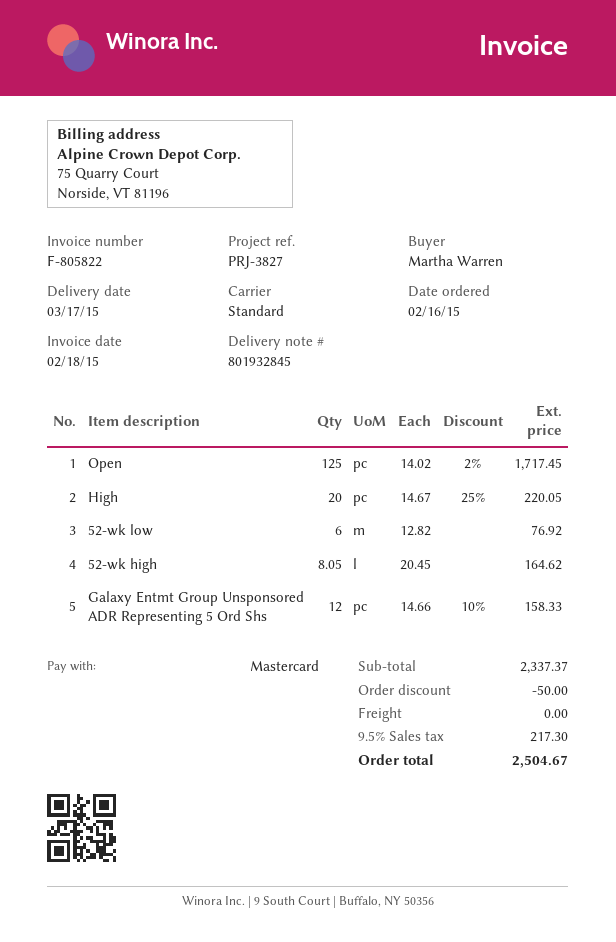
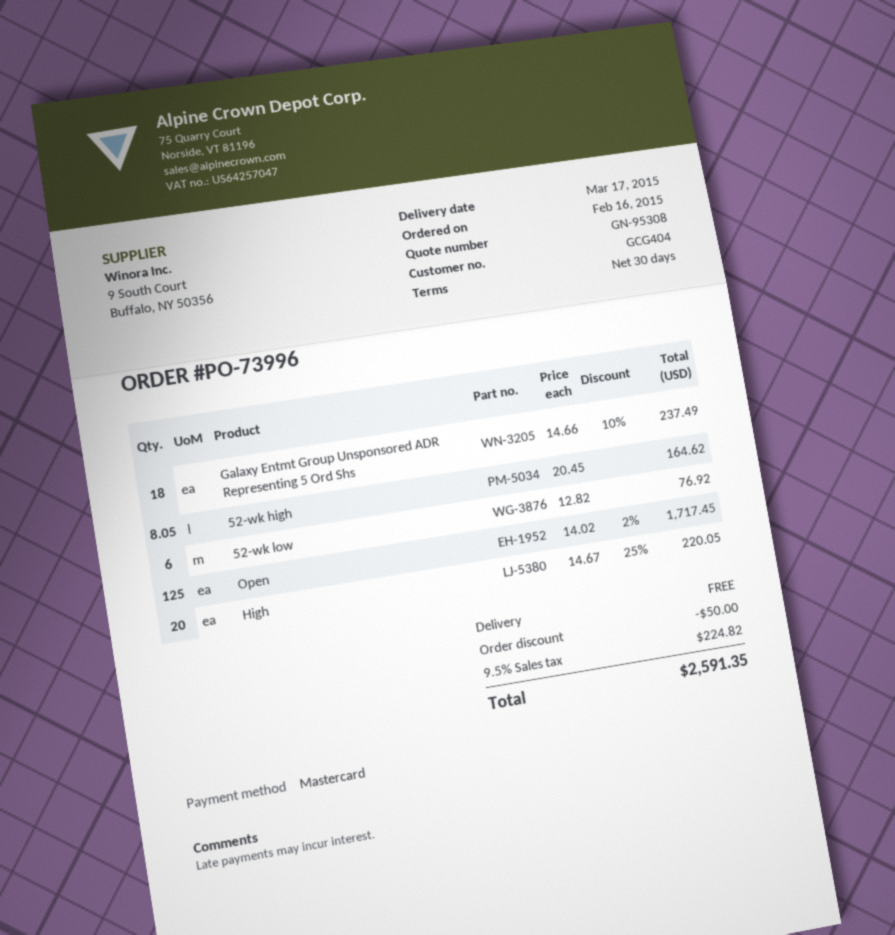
Galaxy Entmt Group Unsponsored ADR Representing 5 Ord Shs: 12 x 14.66 - 10% = 158.33 -> 18 x 14.66 - 10% = 237.49
tax: 9.5% = 217.30 -> 9.5% = 224.82
total: 2504.67 -> 2591.35

